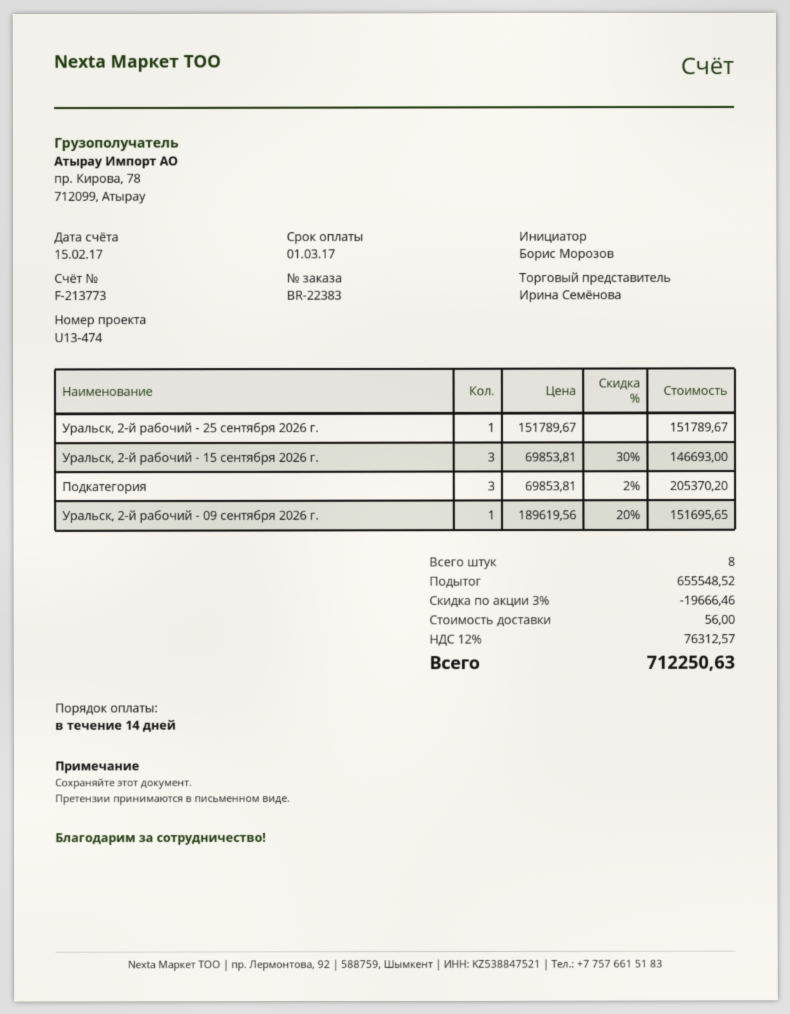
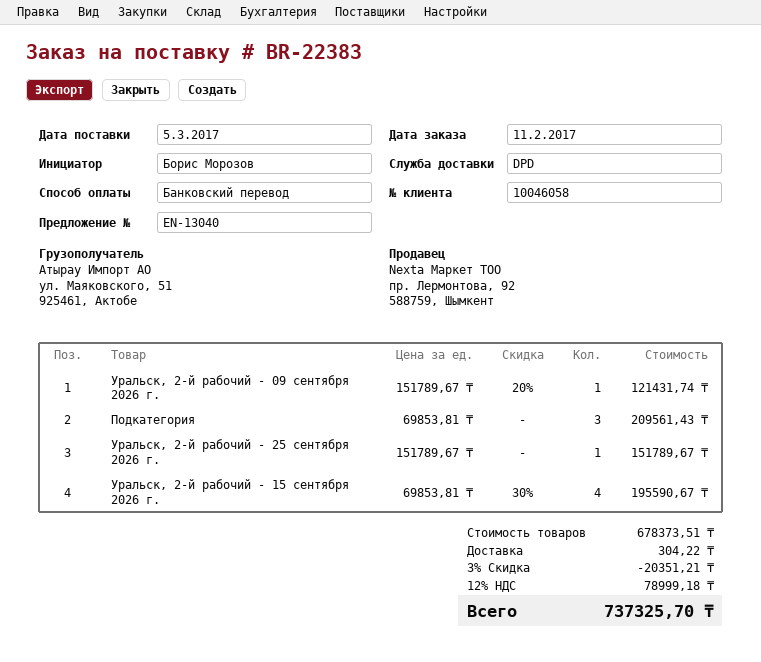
ship to: пр. Кирова, 78, 712099, Атырау -> ул. Маяковского, 51, 925461, Актобе
Уральск, 2-й рабочий - 15 сентября 2026 г.: 3 x 69853.81 - 30% = 146693.00 -> 4 x 69853.81 - 30% = 195590.67
Подкатегория: 3 x 69853.81 - 2% = 205370.20 -> 3 x 69853.81 = 209561.43
Уральск, 2-й рабочий - 09 сентября 2026 г.: 1 x 189619.56 - 20% = 151695.65 -> 1 x 151789.67 - 20% = 121431.74
subtotal: 655548.52 -> 678373.51
discount: 3% = 19666.46 -> 3% = 20351.21
shipping: 56.00 -> 304.22
tax: 12% = 76312.57 -> 12% = 78999.18
total: 712250.63 -> 737325.70

